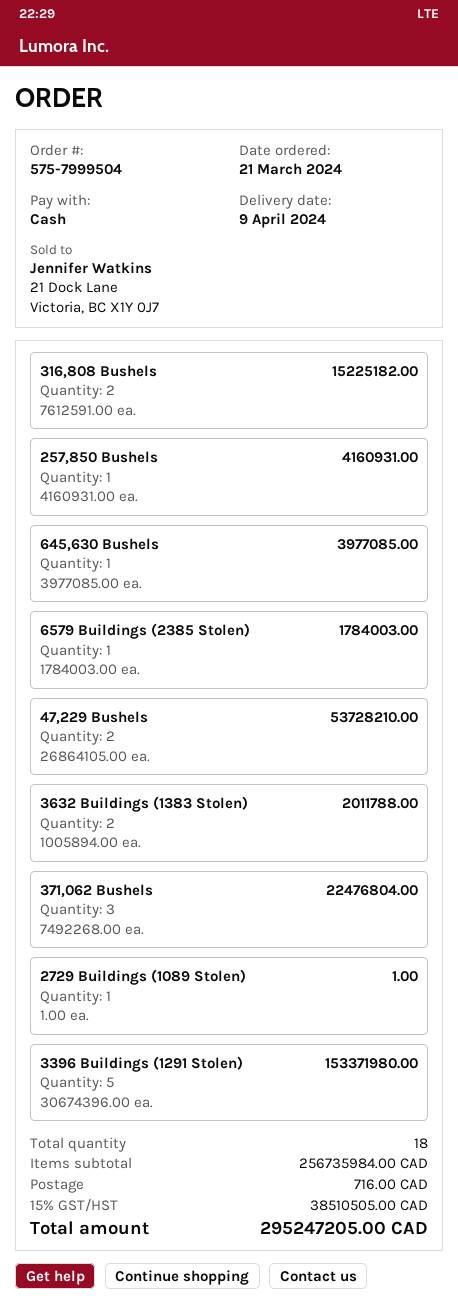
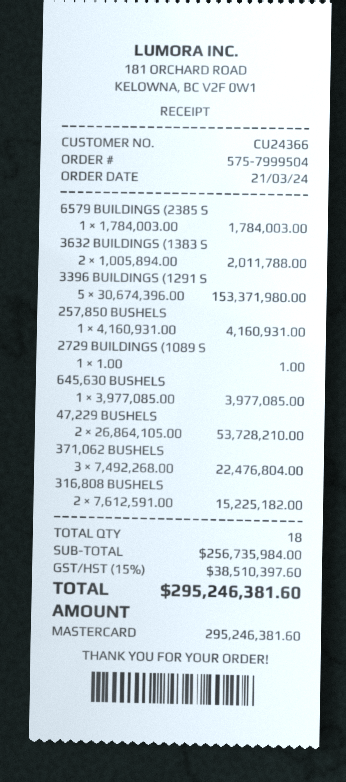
payment method: cash -> Mastercard
shipping: 716.00 -> none
tax: 15% = 38510505.00 -> 15% = 38510397.60
total: 295247205.00 -> 295246381.60

